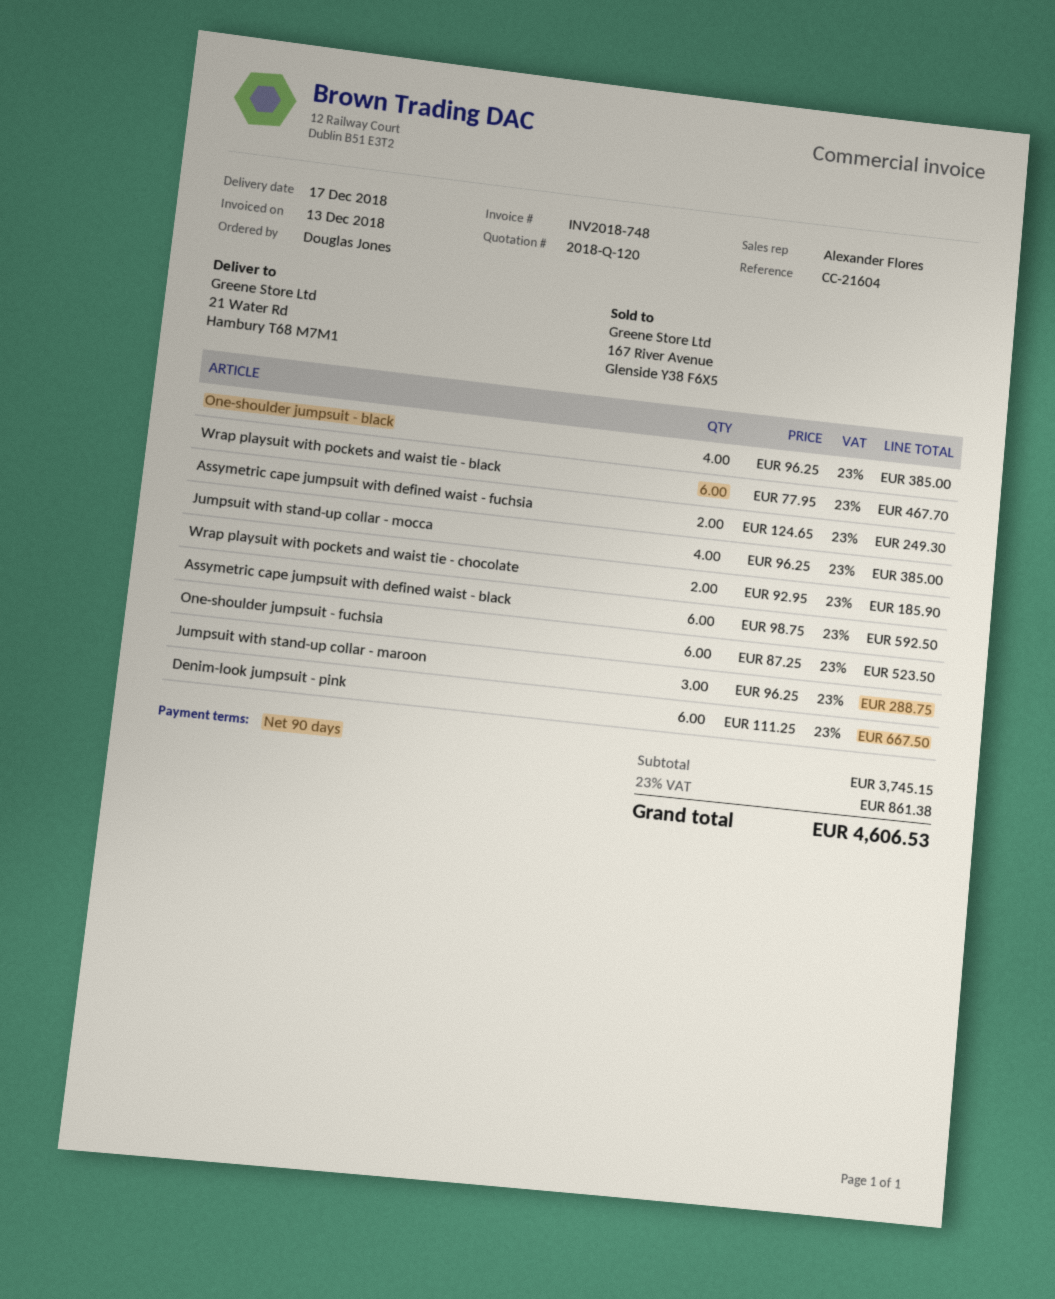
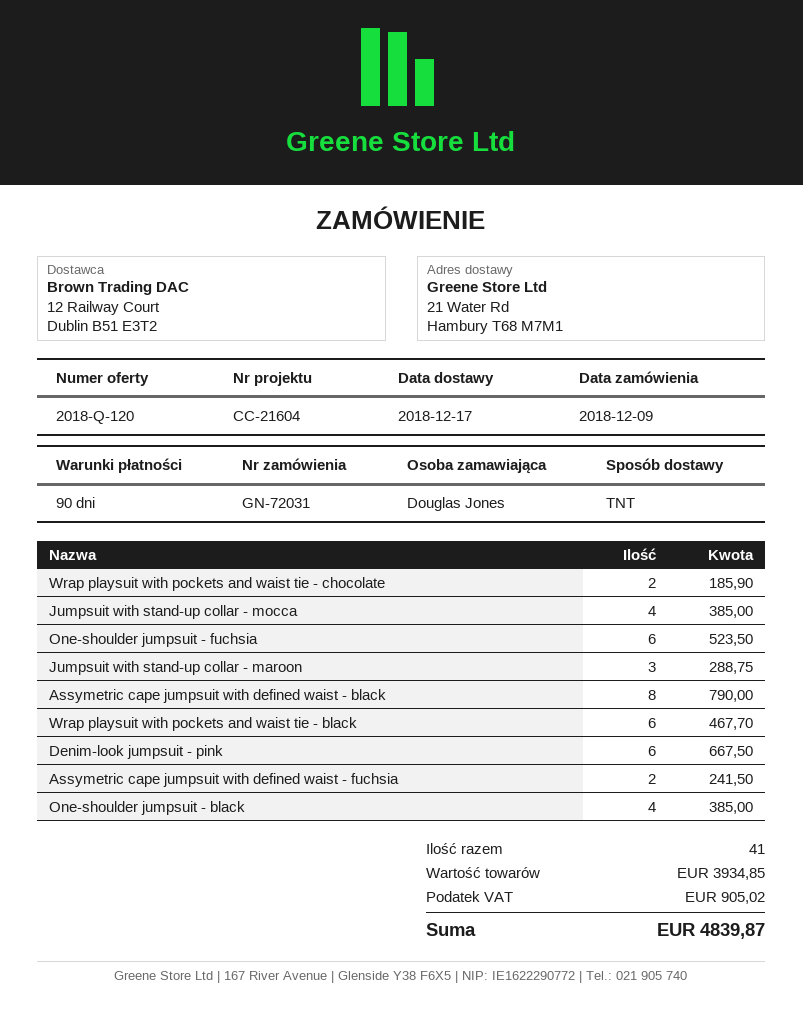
Assymetric cape jumpsuit with defined waist - fuchsia: 2 for 249.30 -> 2 for 241.50
Assymetric cape jumpsuit with defined waist - black: 6 for 592.50 -> 8 for 790.00
subtotal: 3745.15 -> 3934.85
tax: 861.38 -> 905.02
total: 4606.53 -> 4839.87

